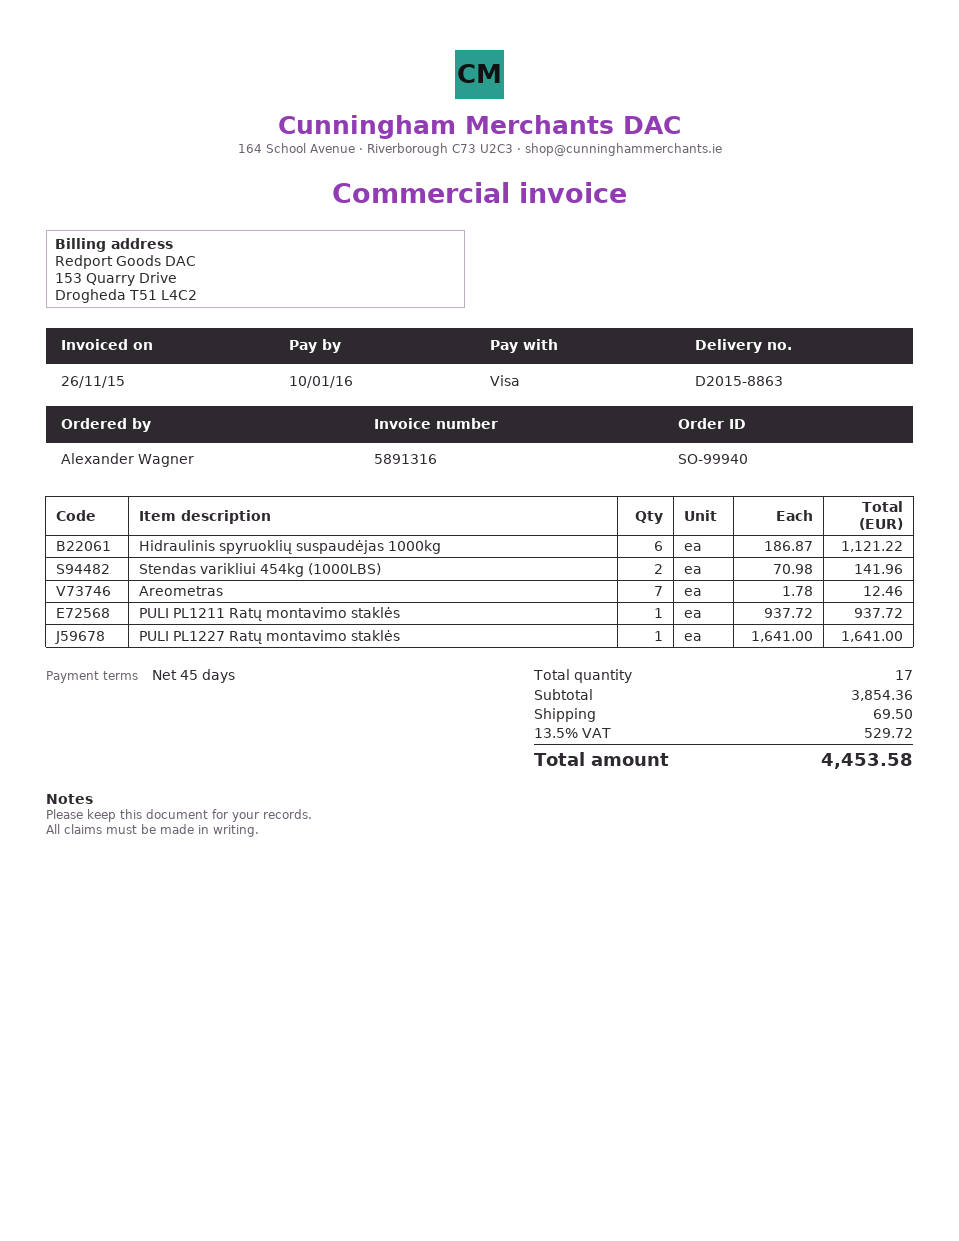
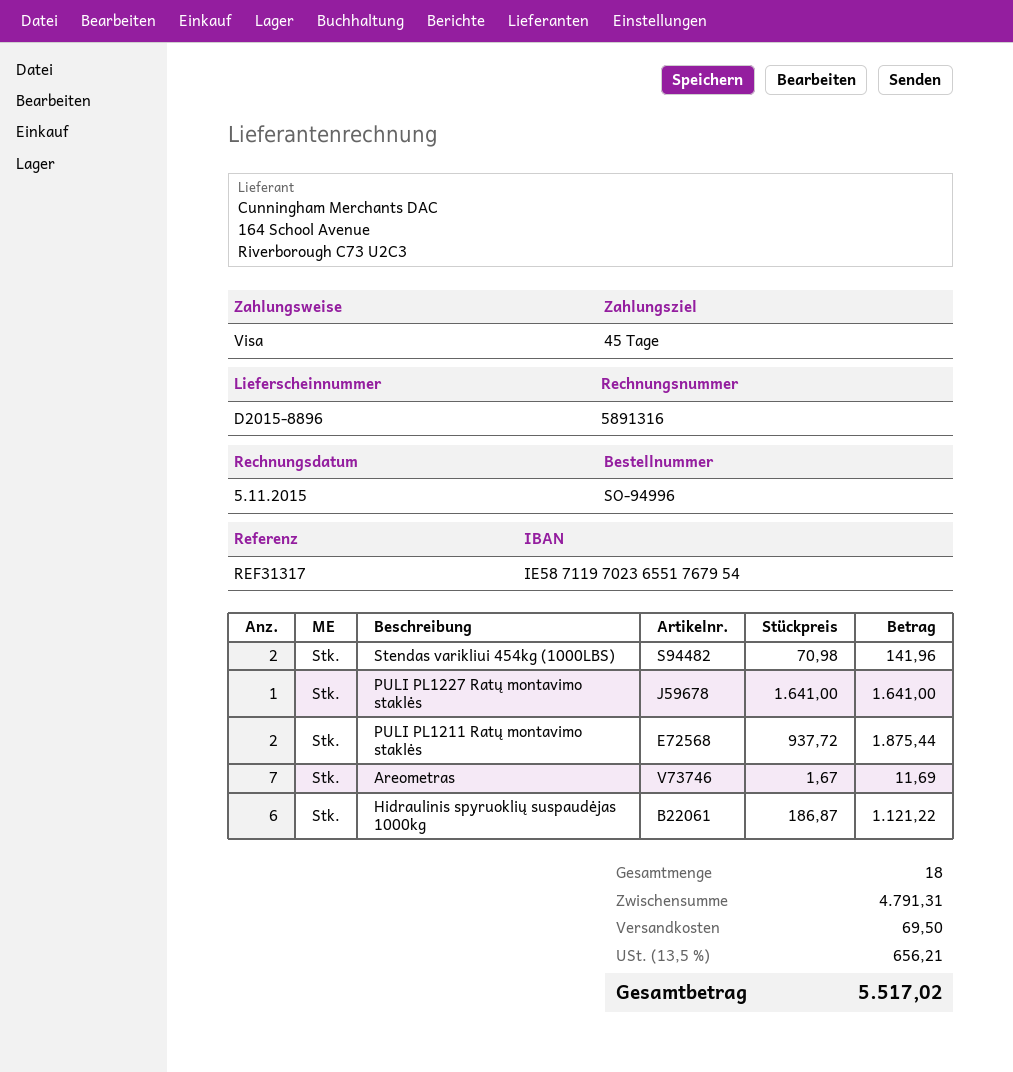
order number: SO-99940 -> SO-94996
delivery note number: D2015-8863 -> D2015-8896
invoice date: 2015-11-26 -> 2015-11-05
Areometras: 7 x 1.78 = 12.46 -> 7 x 1.67 = 11.69
PULI PL1211 Ratų montavimo staklės: 1 x 937.72 = 937.72 -> 2 x 937.72 = 1875.44
total quantity: 17 -> 18
subtotal: 3854.36 -> 4791.31
tax: 13.5% = 529.72 -> 13.5% = 656.21
total: 4453.58 -> 5517.02

